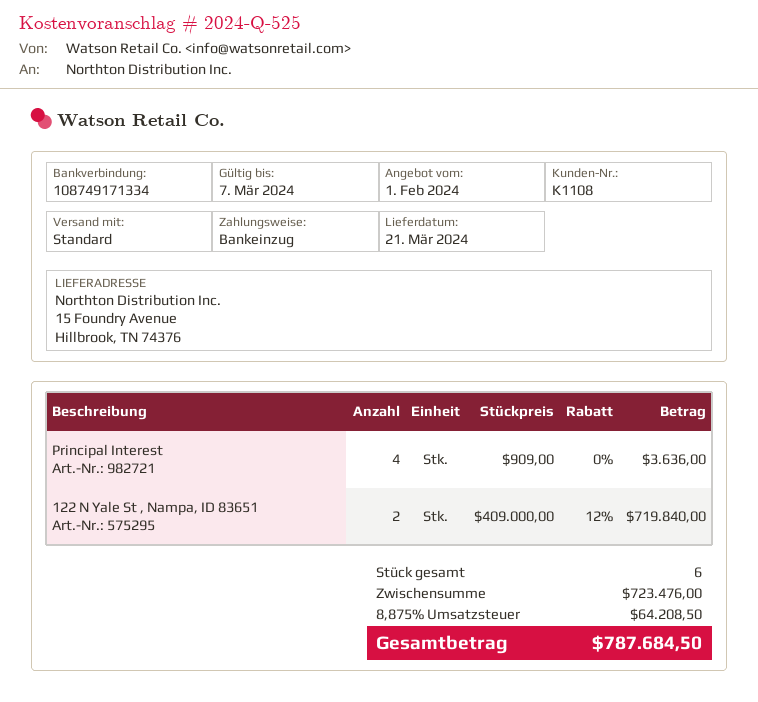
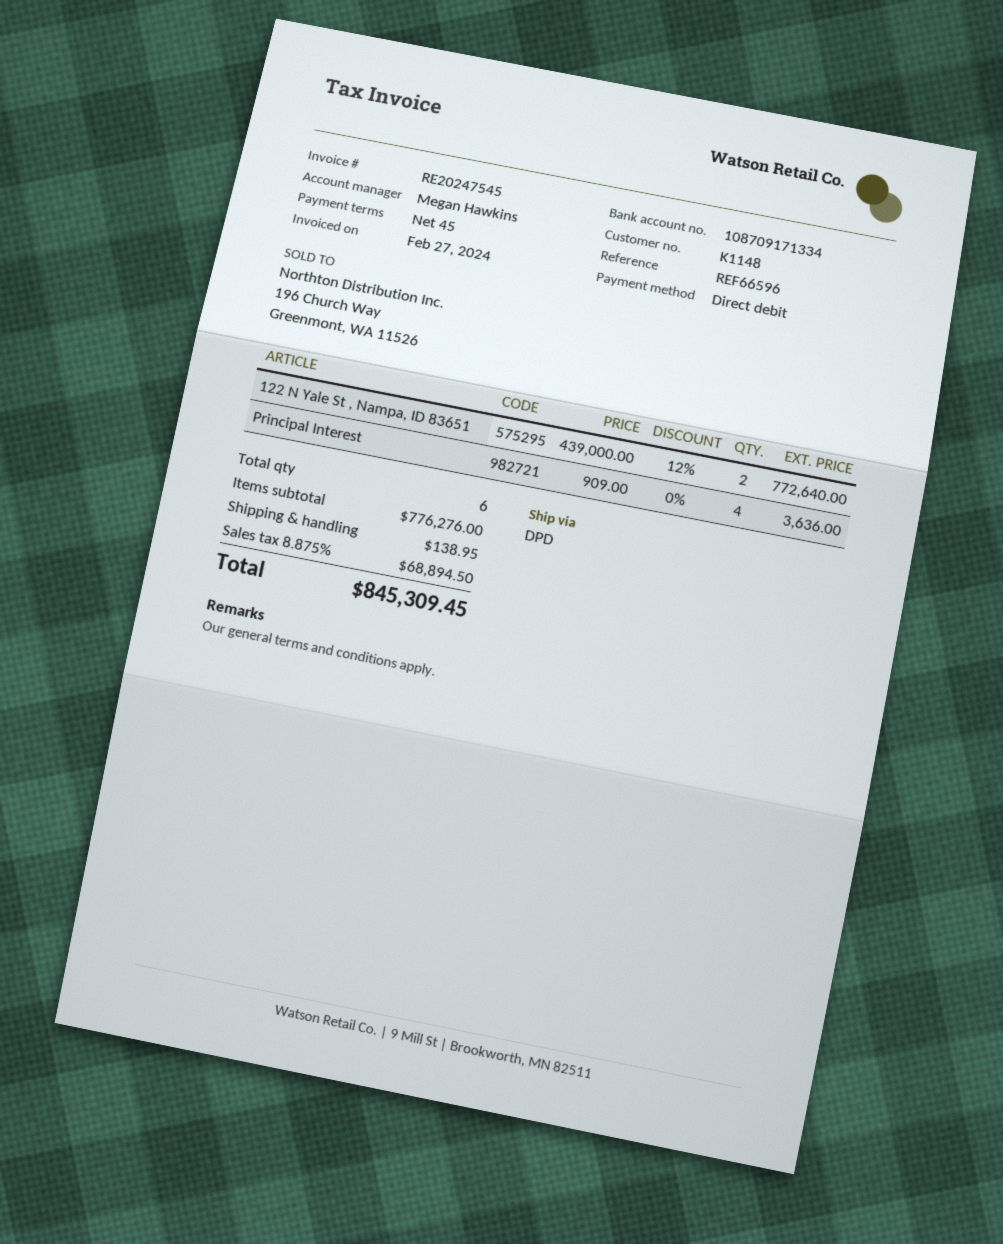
customer number: K1108 -> K1148
bank account: 108749171334 -> 108709171334
shipping method: standard -> DPD
122 N Yale St , Nampa, ID 83651: 2 x 409000.00 - 12% = 719840.00 -> 2 x 439000.00 - 12% = 772640.00
subtotal: 723476.00 -> 776276.00
shipping: none -> 138.95
tax: 8.875% = 64208.50 -> 8.875% = 68894.50
total: 787684.50 -> 845309.45

